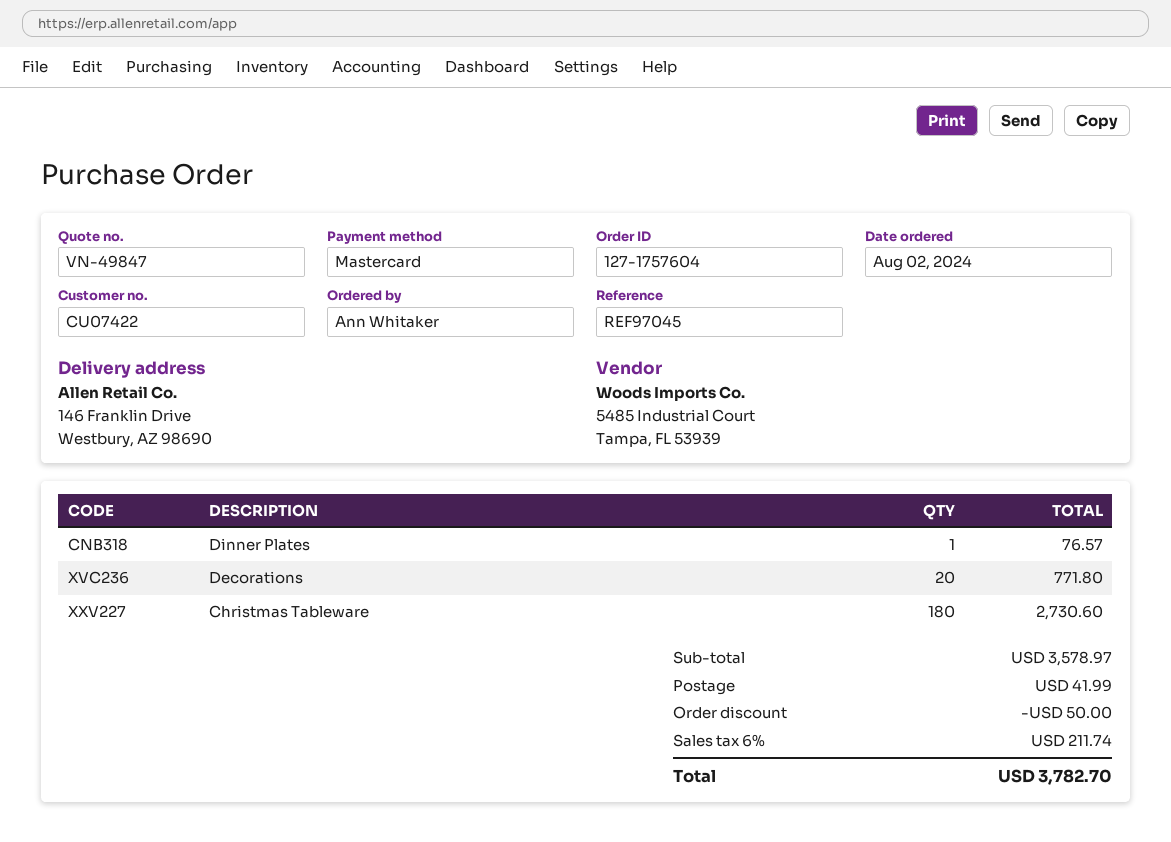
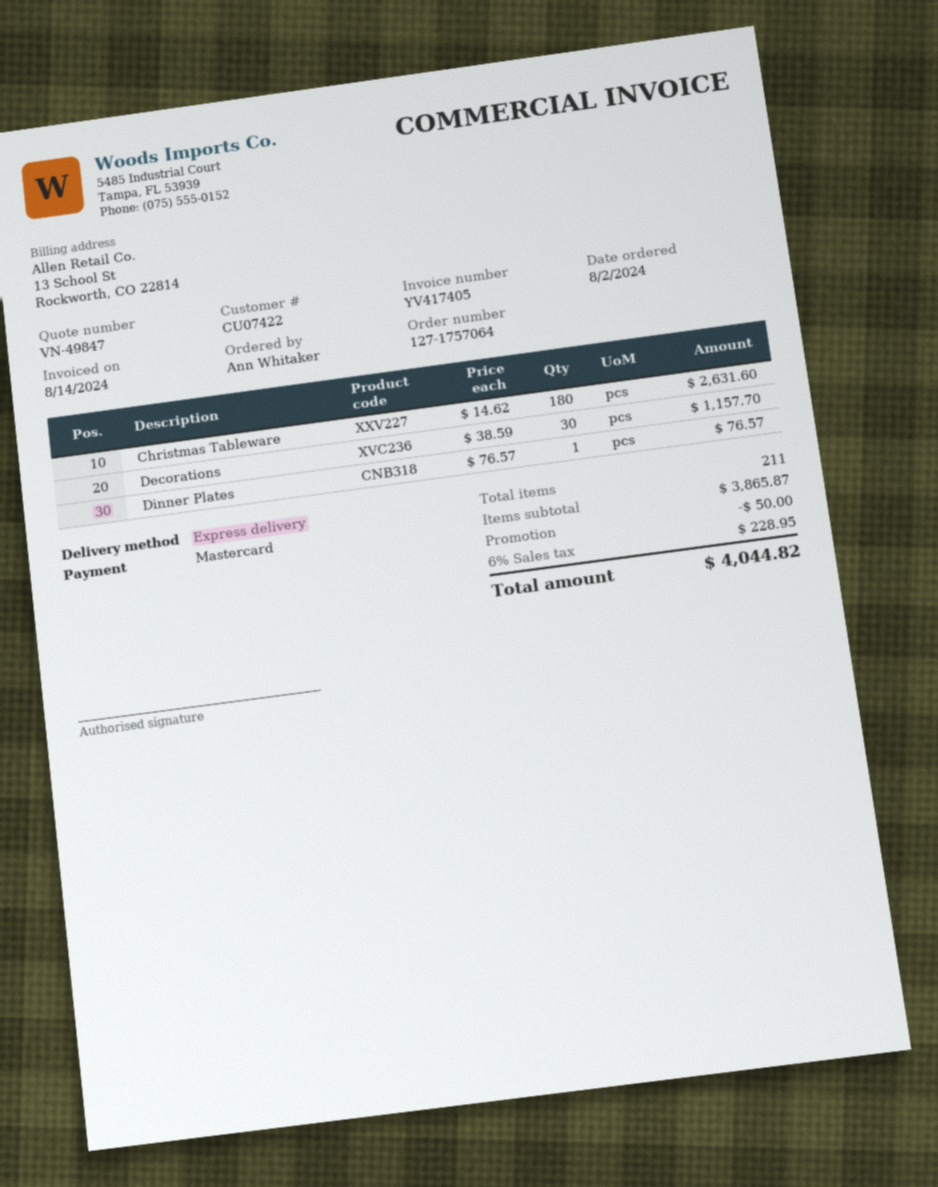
order number: 127-1757604 -> 127-1757064
Decorations: 20 for 771.80 -> 30 for 1157.70
Christmas Tableware: 180 for 2730.60 -> 180 for 2631.60
subtotal: 3578.97 -> 3865.87
shipping: 41.99 -> none
tax: 6% = 211.74 -> 6% = 228.95
total: 3782.70 -> 4044.82

